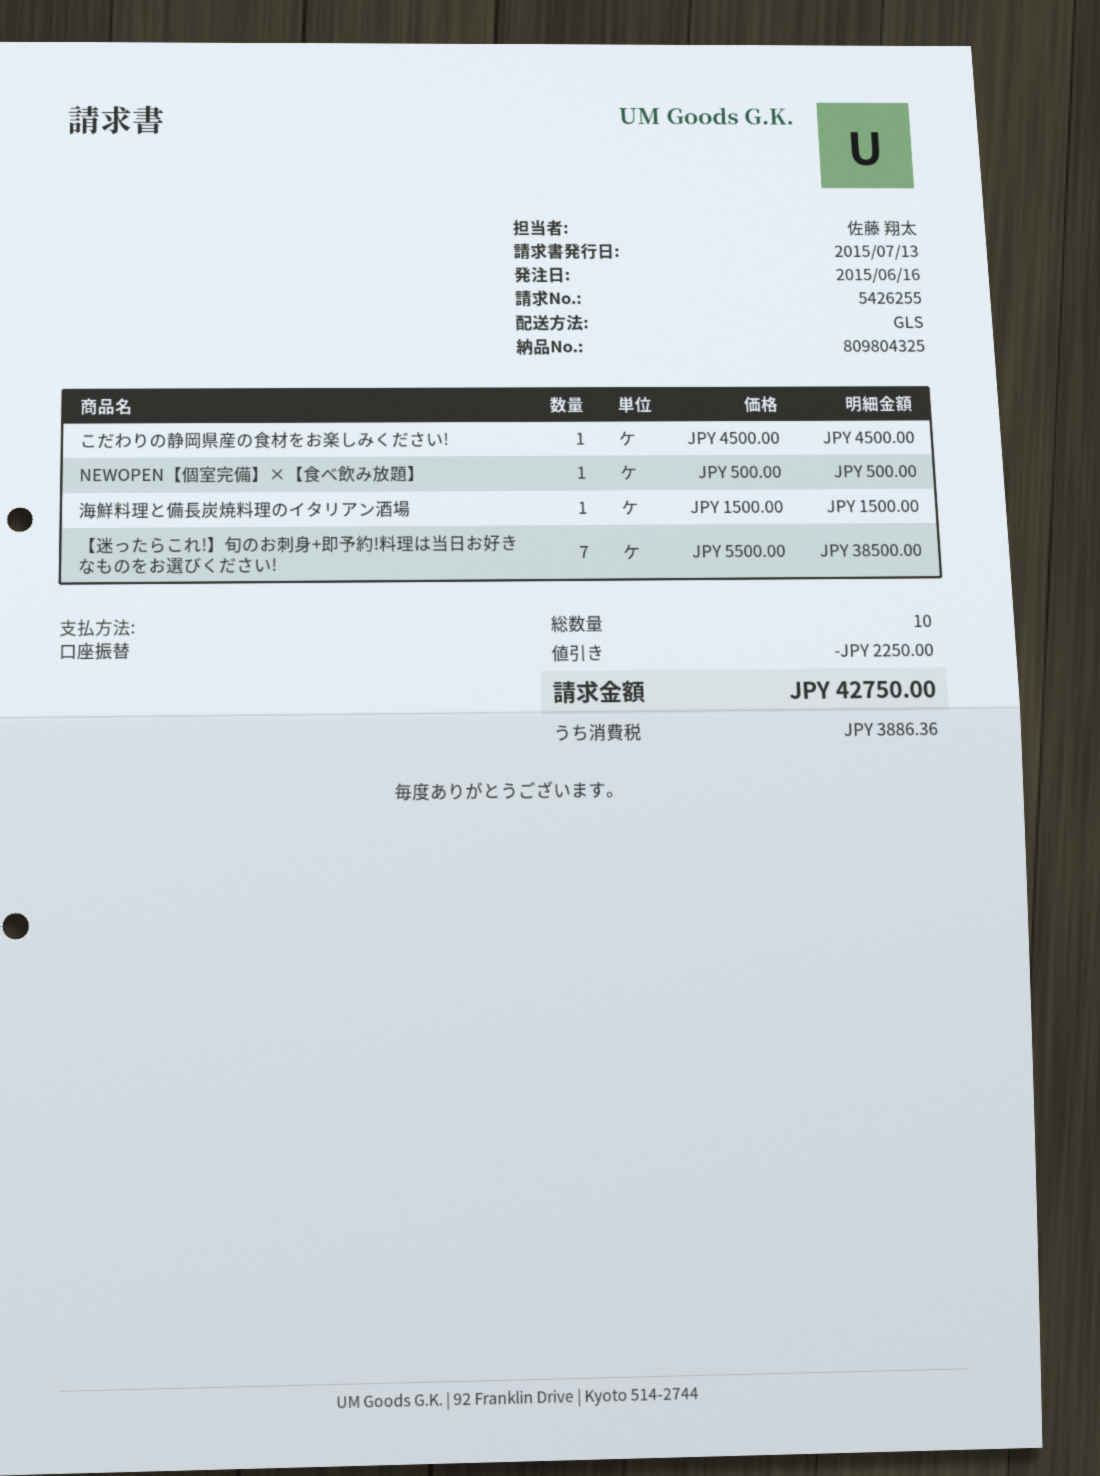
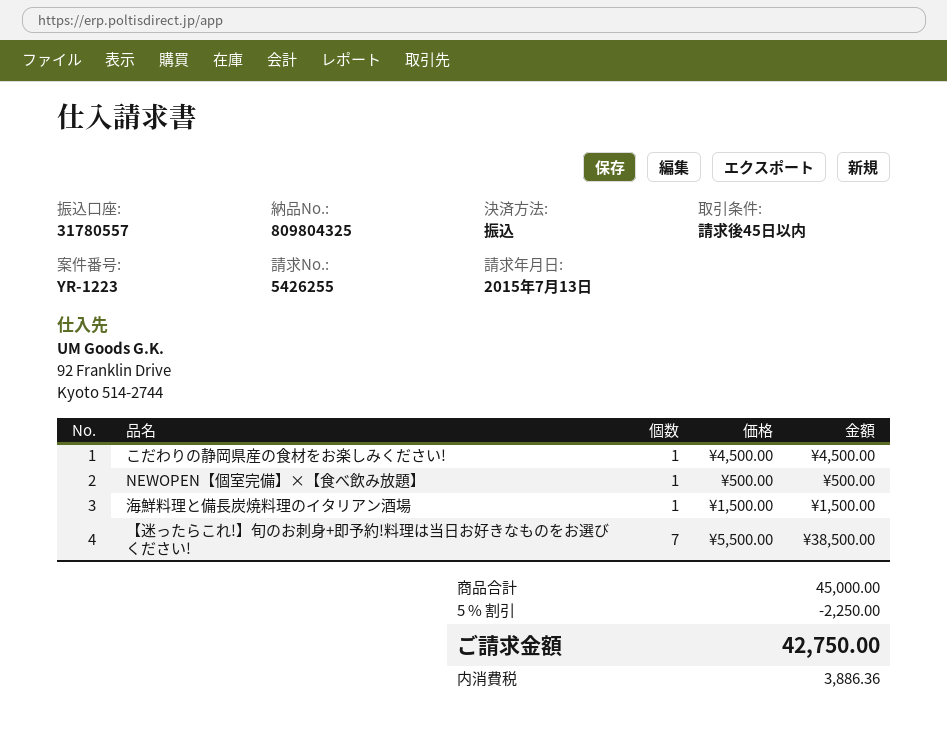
payment method: direct debit -> bank transfer

